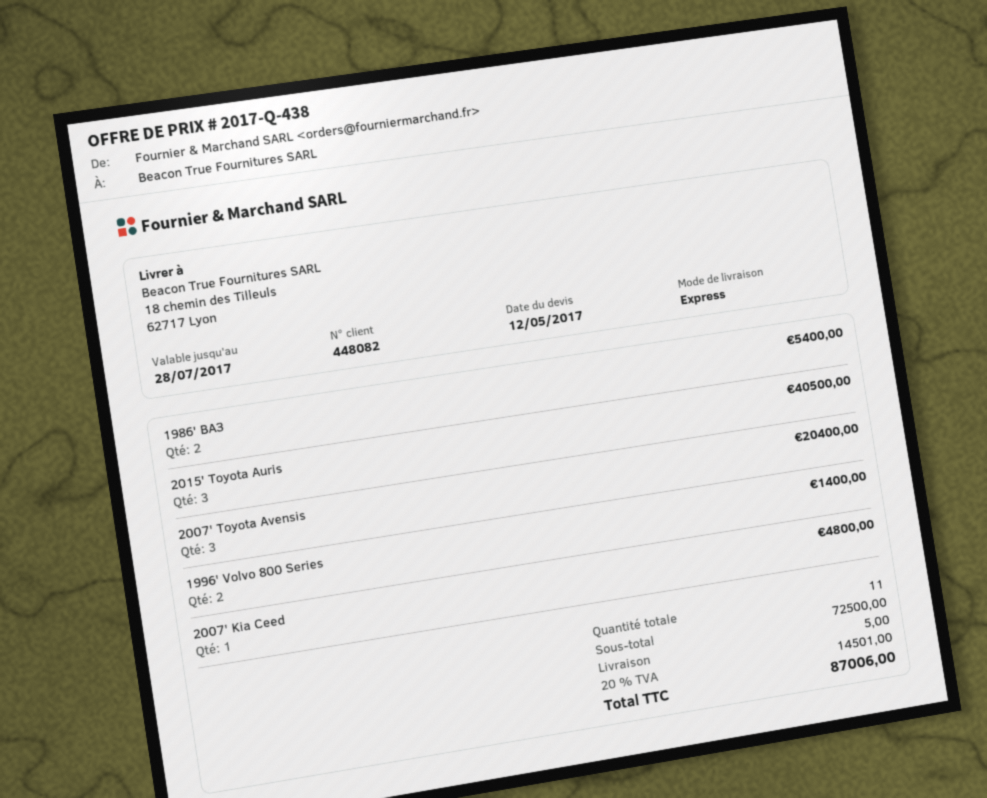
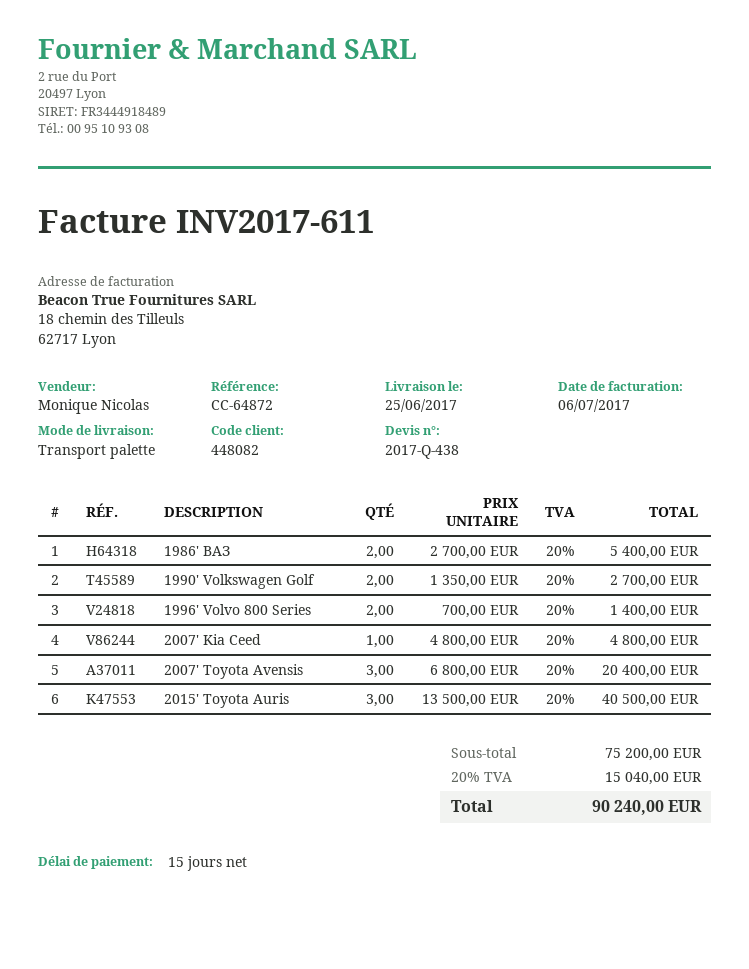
shipping method: express -> pallet freight
1990' Volkswagen Golf: none -> 2 for 2700.00
subtotal: 72500.00 -> 75200.00
shipping: 5.00 -> none
tax: 20% = 14501.00 -> 20% = 15040.00
total: 87006.00 -> 90240.00

